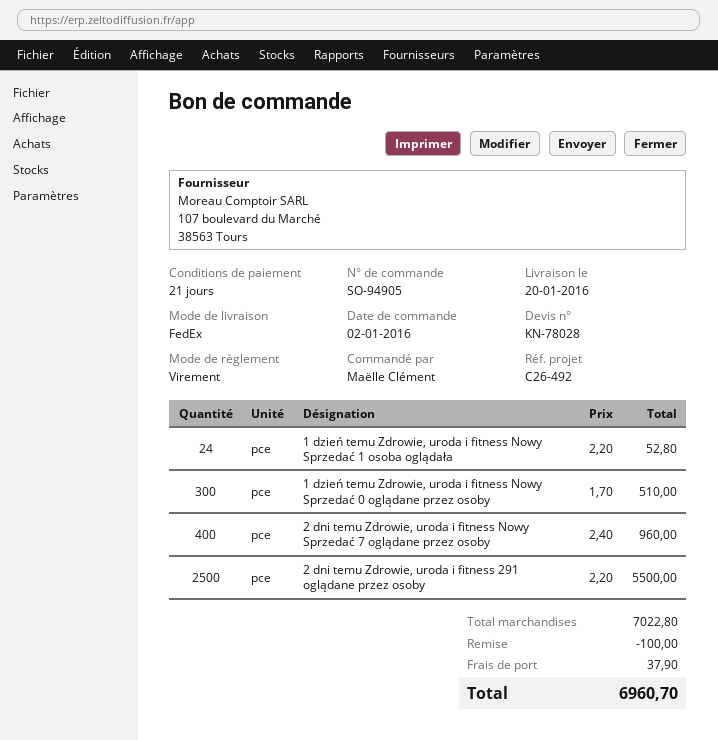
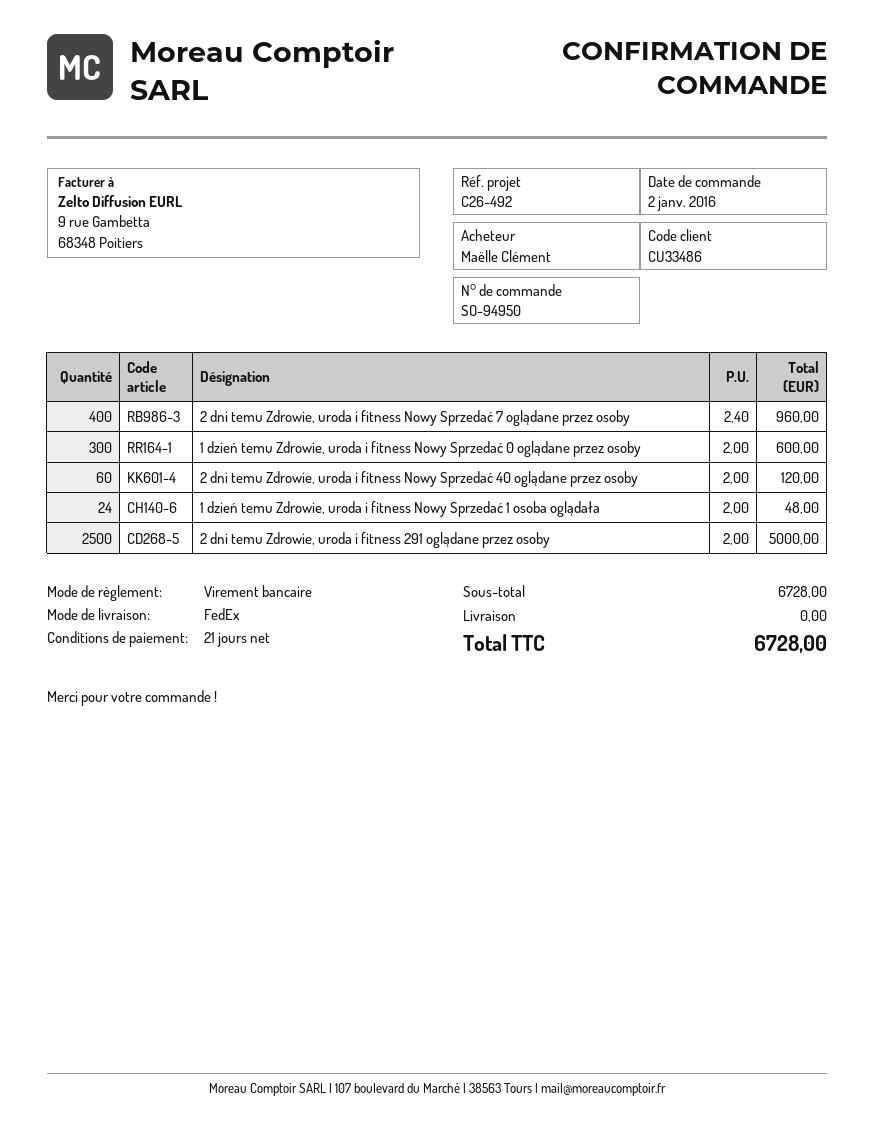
order number: SO-94905 -> SO-94950
1 dzień temu Zdrowie, uroda i fitness Nowy Sprzedać 1 osoba oglądała: 24 x 2.20 = 52.80 -> 24 x 2.00 = 48.00
1 dzień temu Zdrowie, uroda i fitness Nowy Sprzedać 0 oglądane przez osoby: 300 x 1.70 = 510.00 -> 300 x 2.00 = 600.00
2 dni temu Zdrowie, uroda i fitness 291 oglądane przez osoby: 2500 x 2.20 = 5500.00 -> 2500 x 2.00 = 5000.00
2 dni temu Zdrowie, uroda i fitness Nowy Sprzedać 40 oglądane przez osoby: none -> 60 x 2.00 = 120.00
subtotal: 7022.80 -> 6728.00
discount: 100.00 -> none
shipping: 37.90 -> 0.00
total: 6960.70 -> 6728.00

